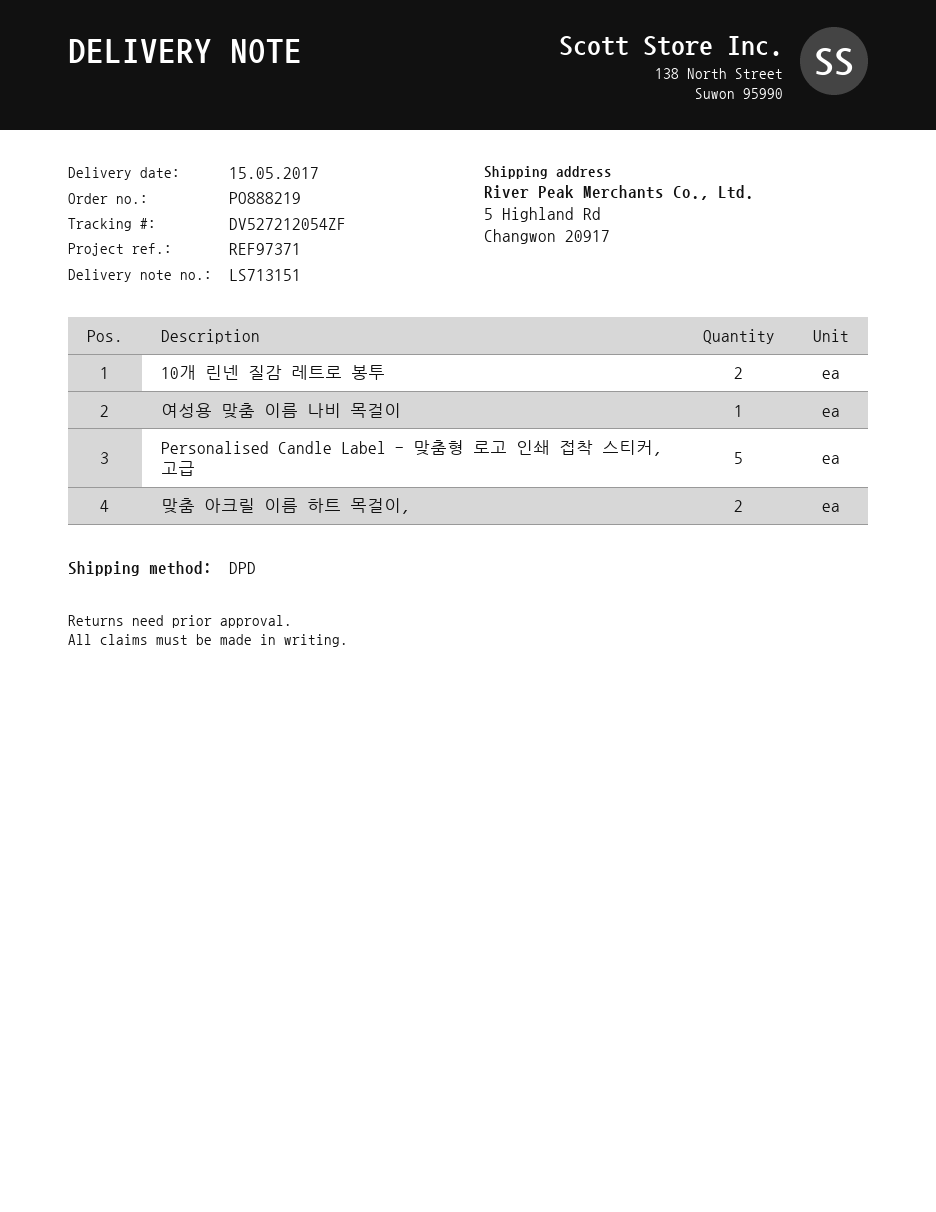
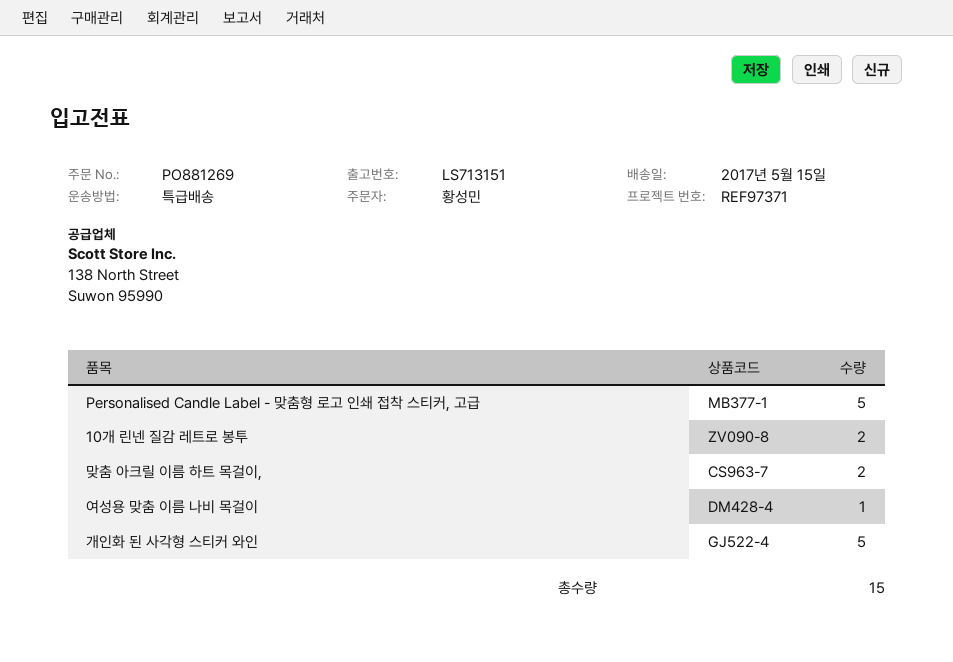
order number: PO888219 -> PO881269
shipping method: DPD -> express
개인화 된 사각형 스티커 와인: none -> 5

